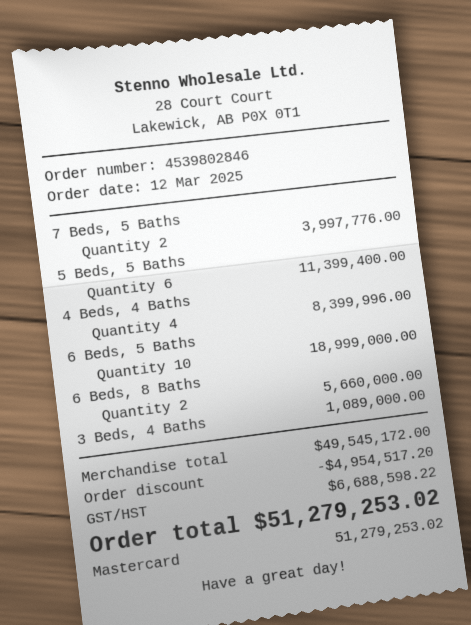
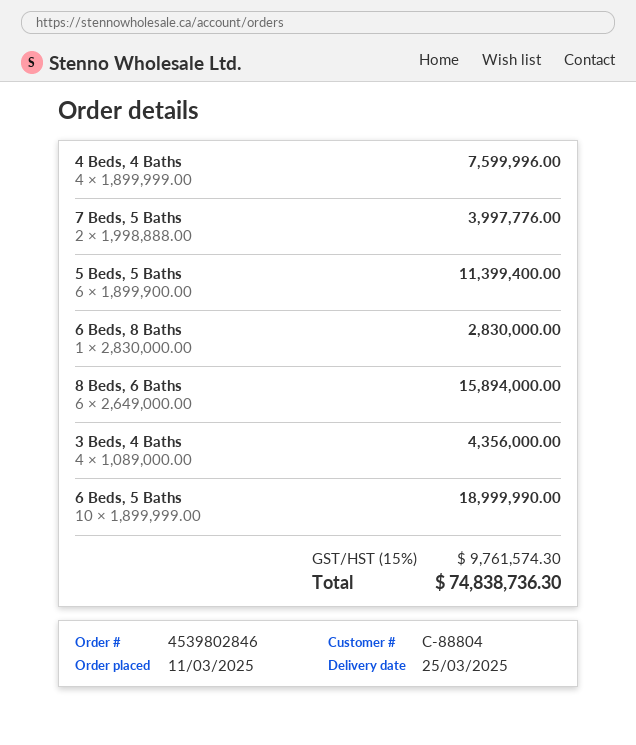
order date: 2025-03-12 -> 2025-03-11
4 Beds, 4 Baths: 4 for 8399996.00 -> 4 for 7599996.00
6 Beds, 5 Baths: 10 for 18999000.00 -> 10 for 18999990.00
6 Beds, 8 Baths: 2 for 5660000.00 -> 1 for 2830000.00
3 Beds, 4 Baths: 1 for 1089000.00 -> 4 for 4356000.00
8 Beds, 6 Baths: none -> 6 for 15894000.00
discount: 4954517.20 -> none
tax: 6688598.22 -> 9761574.30
total: 51279253.02 -> 74838736.30

